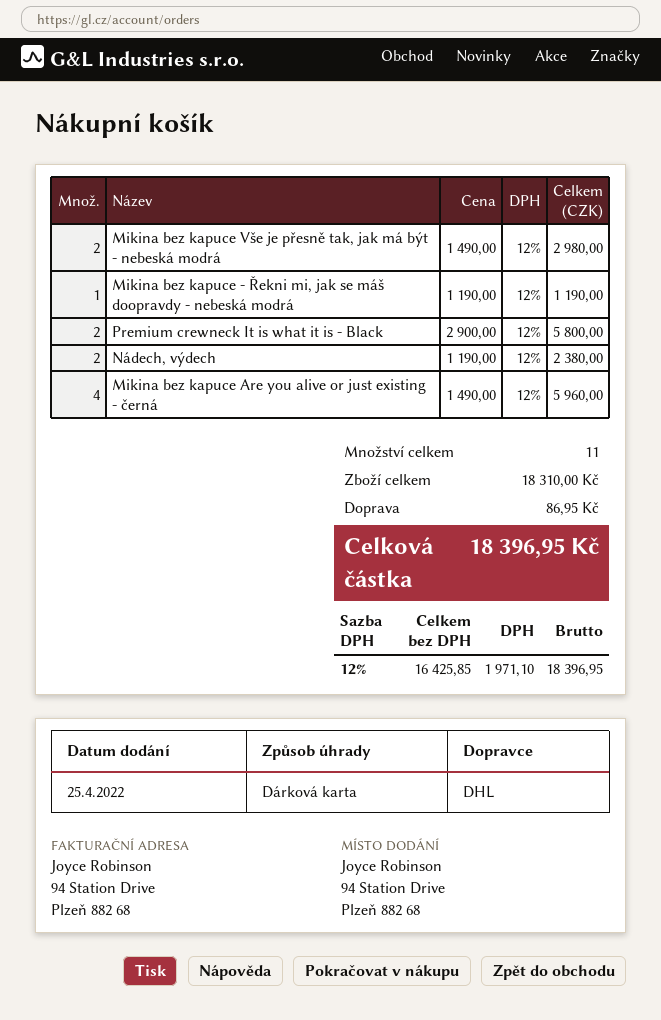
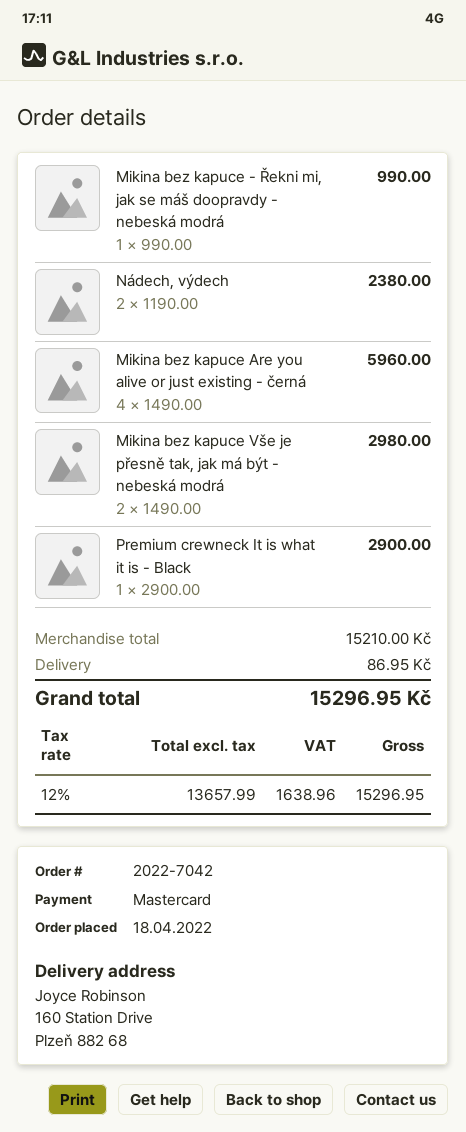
payment method: gift card -> Mastercard
ship to: 94 Station Drive, Plzeň 882 68 -> 160 Station Drive, Plzeň 882 68
Mikina bez kapuce - Řekni mi, jak se máš doopravdy - nebeská modrá: 1 x 1190.00 = 1190.00 -> 1 x 990.00 = 990.00
Premium crewneck It is what it is - Black: 2 x 2900.00 = 5800.00 -> 1 x 2900.00 = 2900.00
subtotal: 18310.00 -> 15210.00
net: 16425.85 -> 13657.99
tax: 12% = 1971.10 -> 12% = 1638.96
total: 18396.95 -> 15296.95

